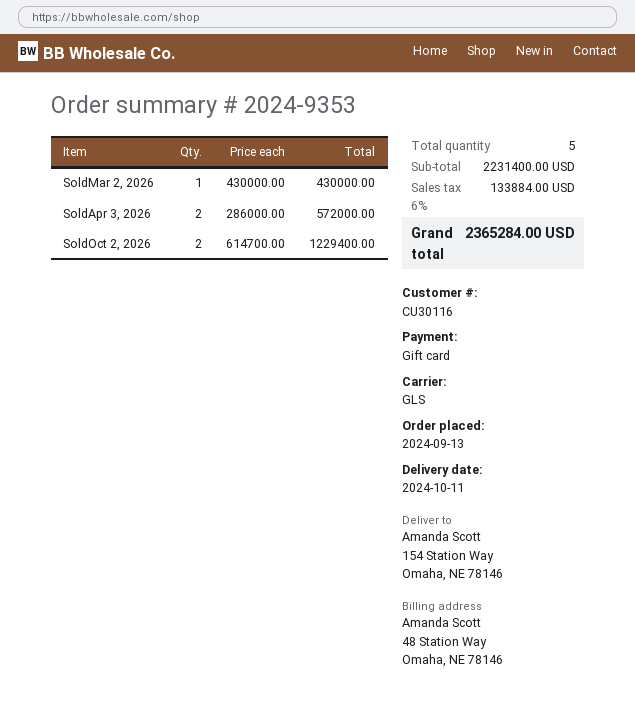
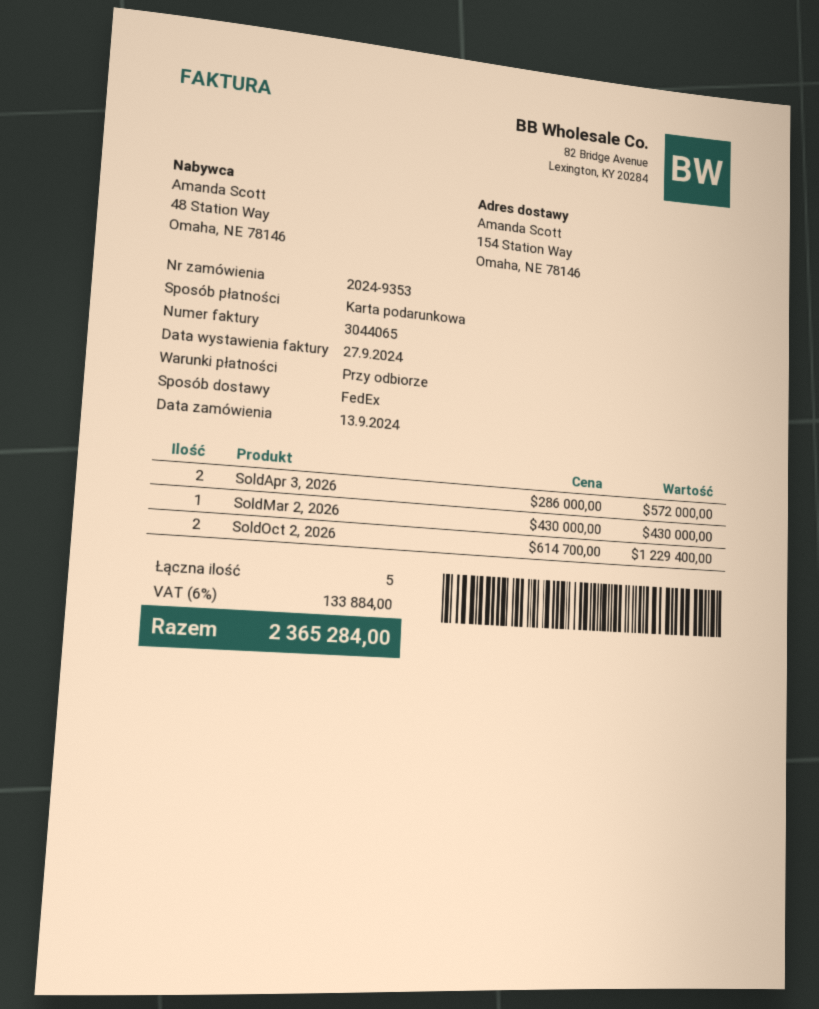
shipping method: GLS -> FedEx

